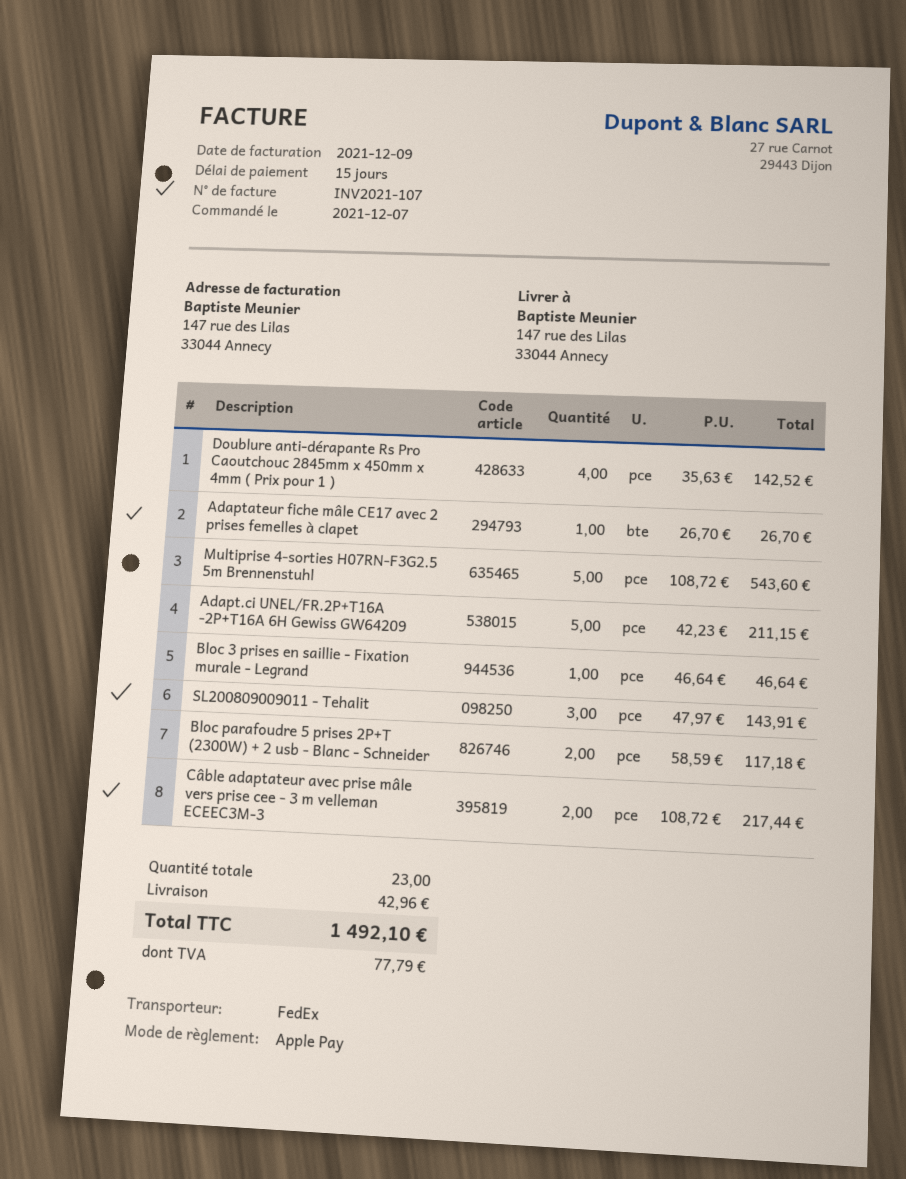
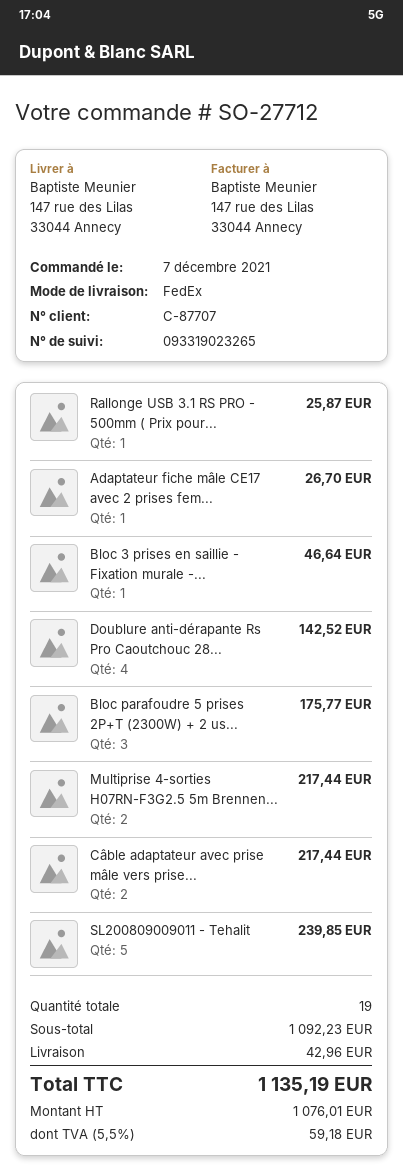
Multiprise 4-sorties H07RN-F3G2.5 5m Brennenstuhl: 5 for 543.60 -> 2 for 217.44
Adapt.ci UNEL/FR.2P+T16A -2P+T16A 6H Gewiss GW64209: 5 for 211.15 -> none
SL200809009011 - Tehalit: 3 for 143.91 -> 5 for 239.85
Bloc parafoudre 5 prises 2P+T (2300W) + 2 usb - Blanc - Schneider: 2 for 117.18 -> 3 for 175.77
Rallonge USB 3.1 RS PRO - 500mm ( Prix pour...: none -> 1 for 25.87
total quantity: 23 -> 19
tax: 77.79 -> 59.18
total: 1492.10 -> 1135.19

